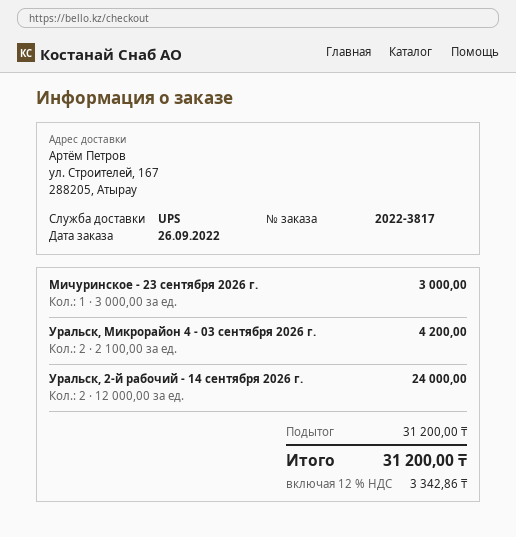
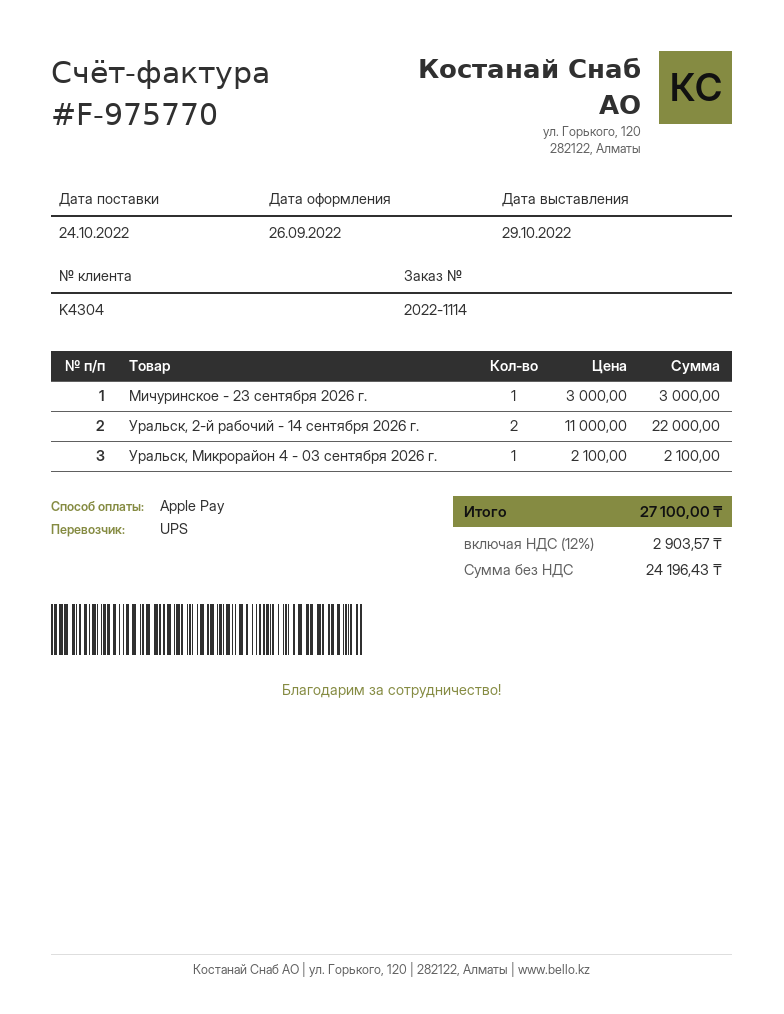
order number: 2022-3817 -> 2022-1114
Уральск, Микрорайон 4 - 03 сентября 2026 г.: 2 x 2100.00 = 4200.00 -> 1 x 2100.00 = 2100.00
Уральск, 2-й рабочий - 14 сентября 2026 г.: 2 x 12000.00 = 24000.00 -> 2 x 11000.00 = 22000.00
tax: 12% = 3342.86 -> 12% = 2903.57
total: 31200.00 -> 27100.00

